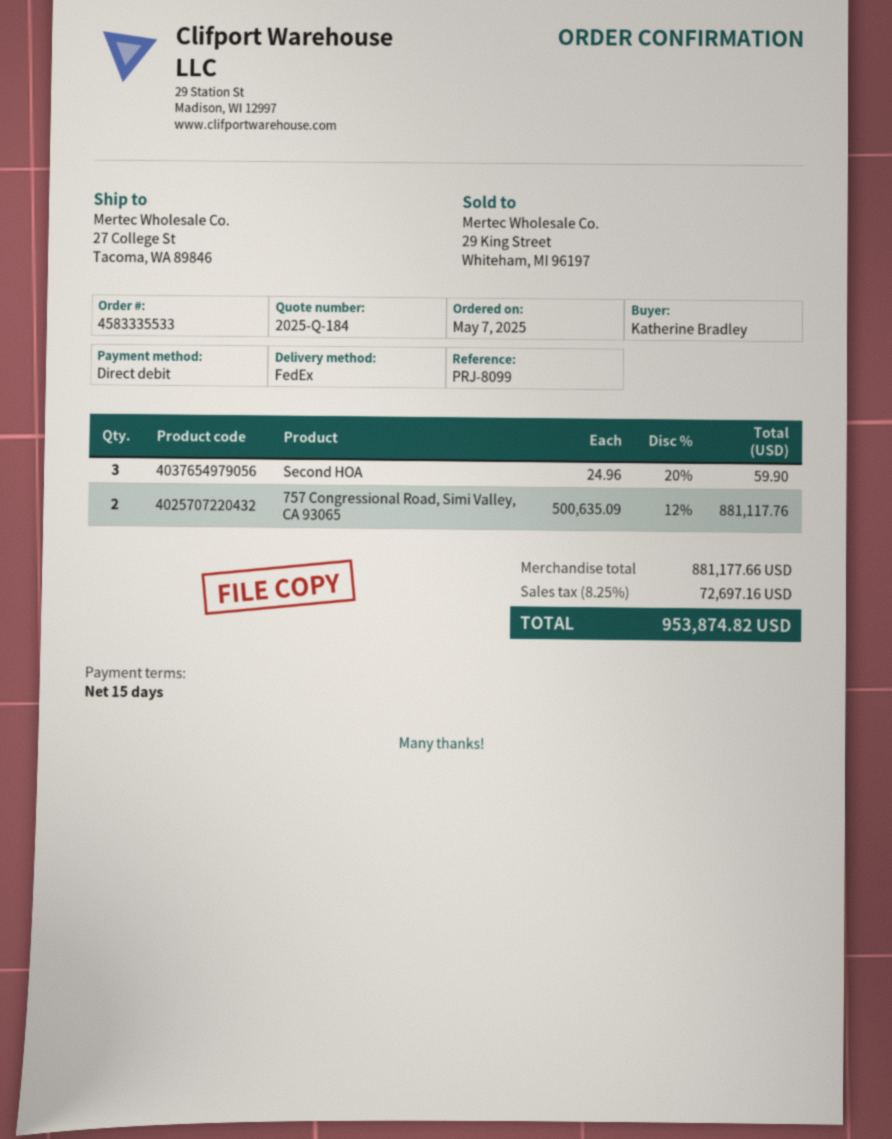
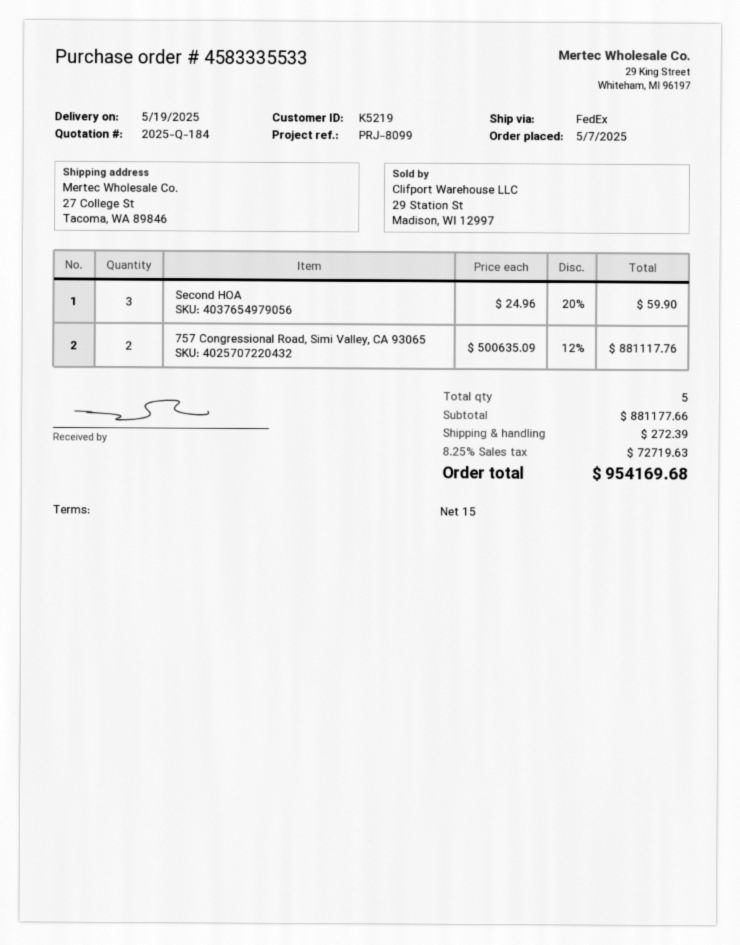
shipping: none -> 272.39
tax: 8.25% = 72697.16 -> 8.25% = 72719.63
total: 953874.82 -> 954169.68

